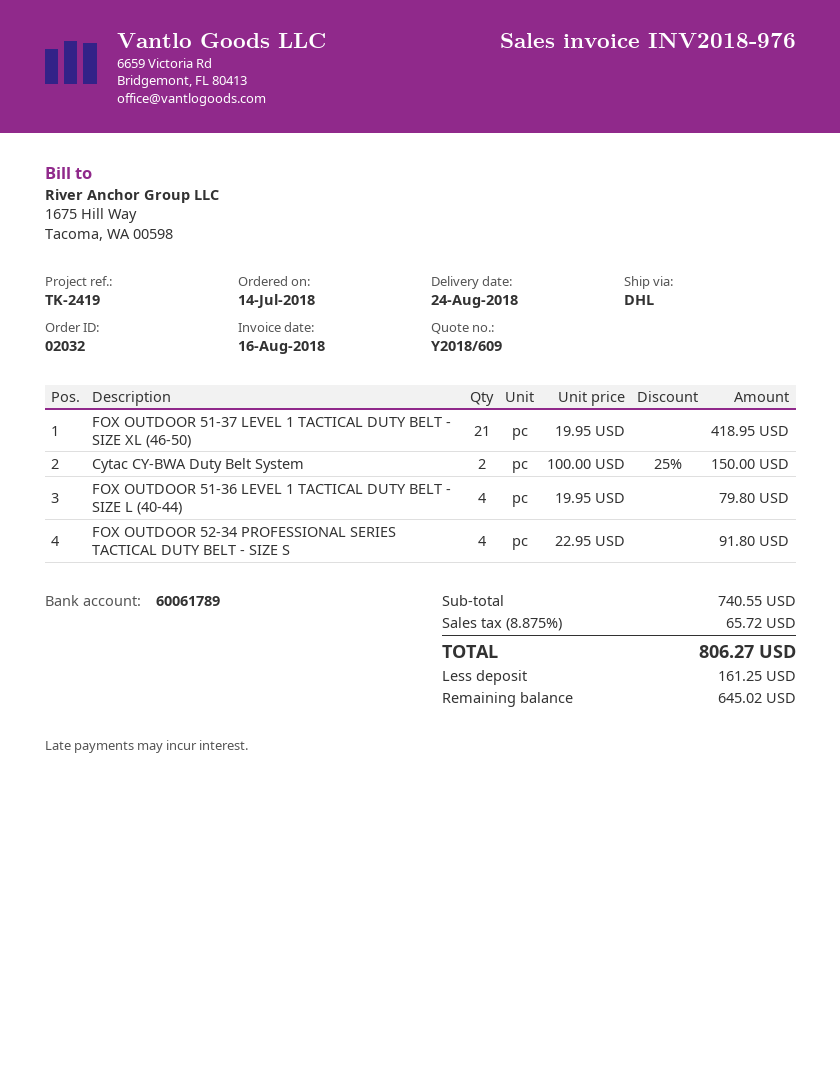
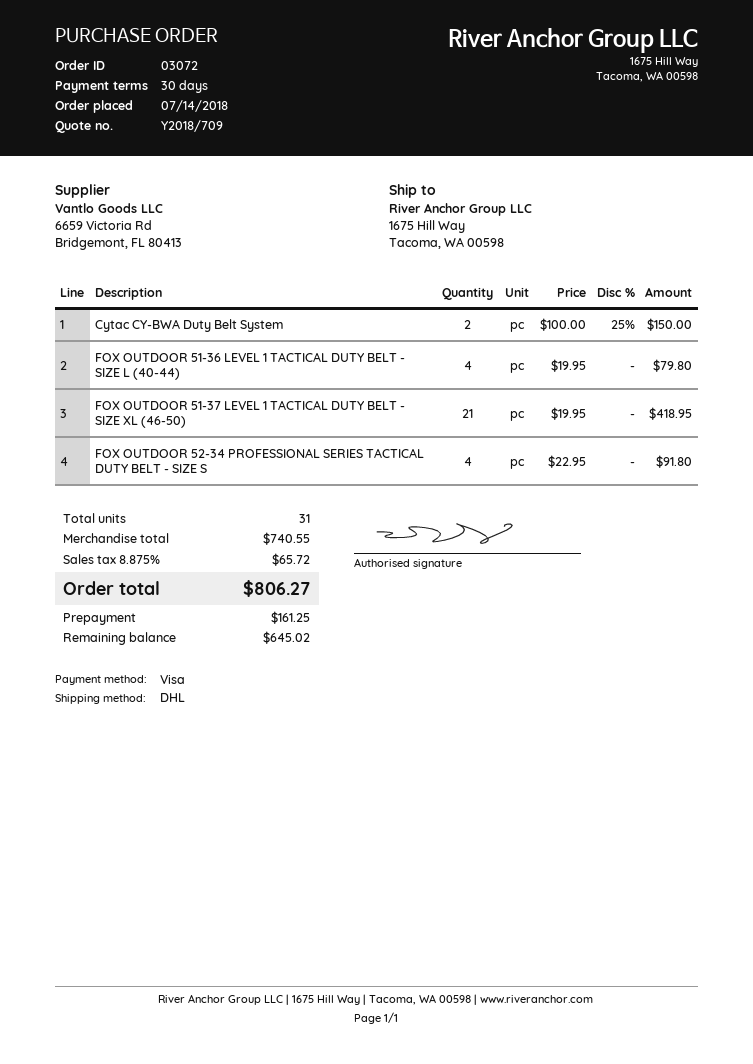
quote number: Y2018/609 -> Y2018/709
order number: 02032 -> 03072

